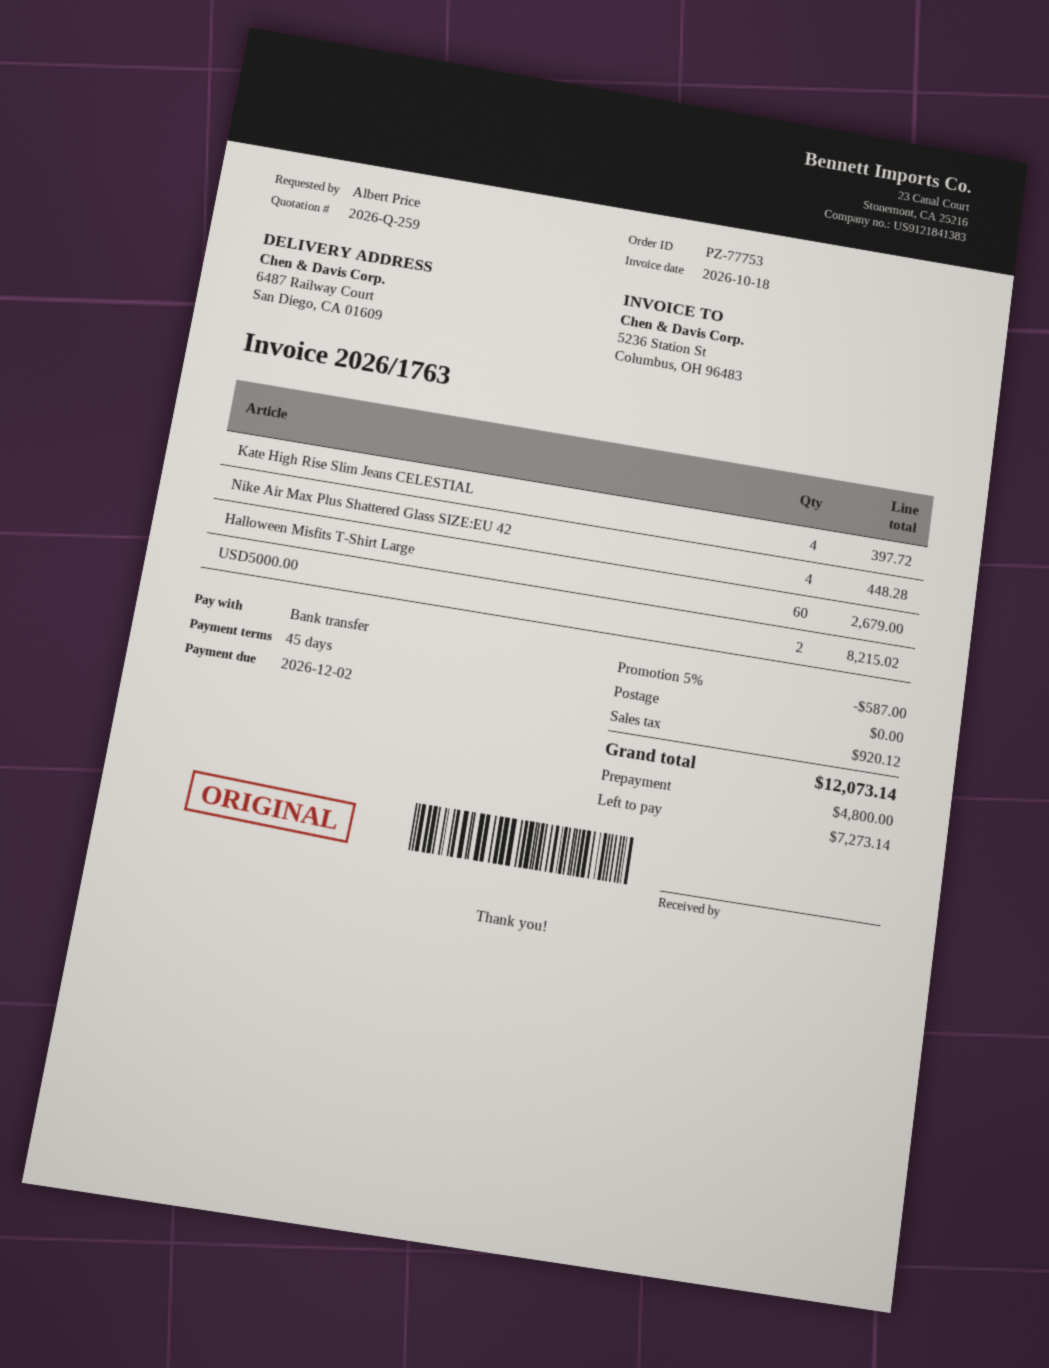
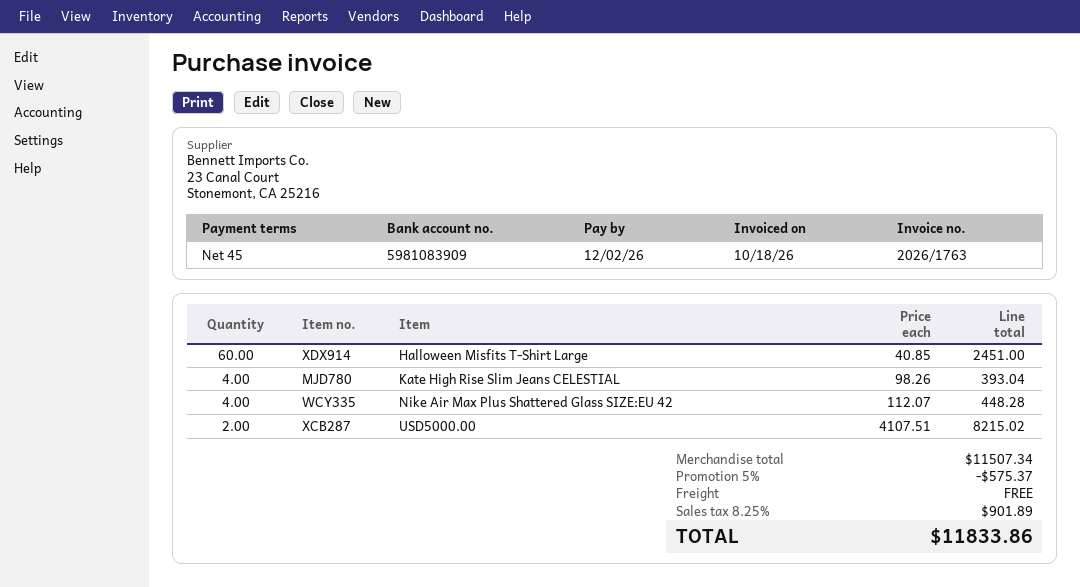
Kate High Rise Slim Jeans CELESTIAL: 4 for 397.72 -> 4 for 393.04
Halloween Misfits T-Shirt Large: 60 for 2679.00 -> 60 for 2451.00
discount: 5% = 587.00 -> 5% = 575.37
tax: 920.12 -> 901.89
total: 12073.14 -> 11833.86

